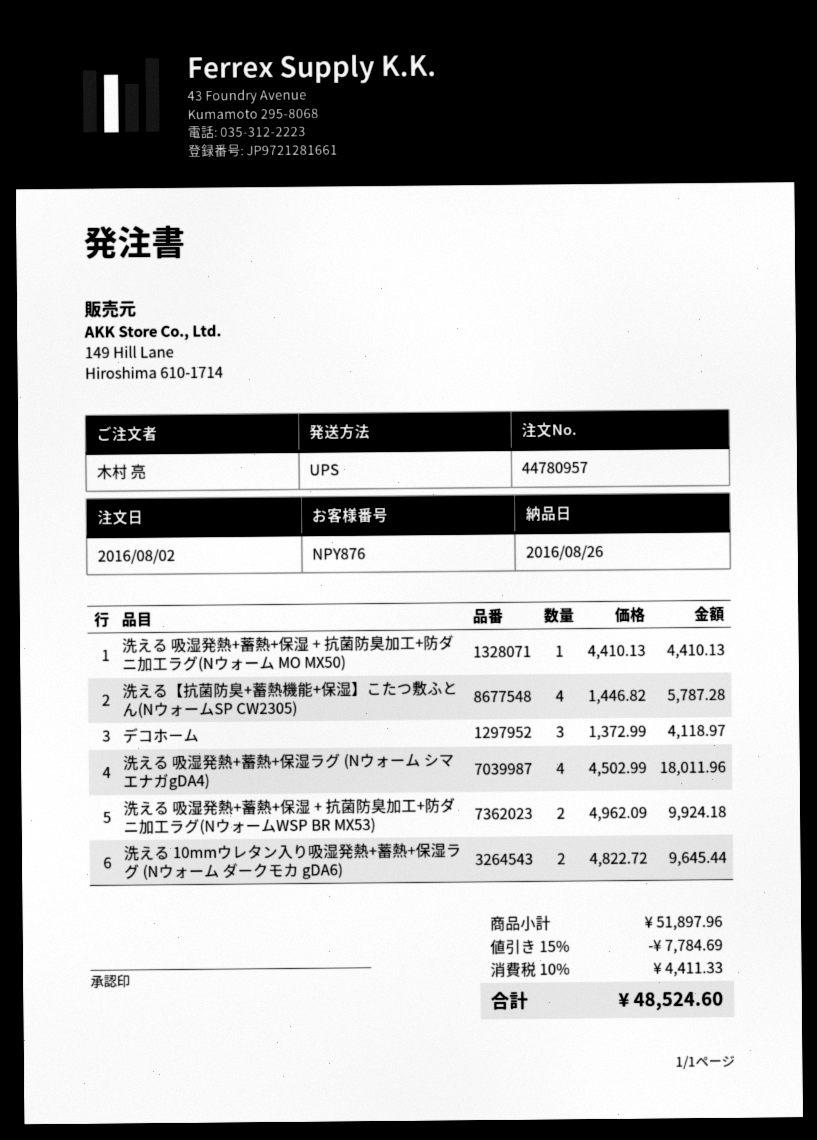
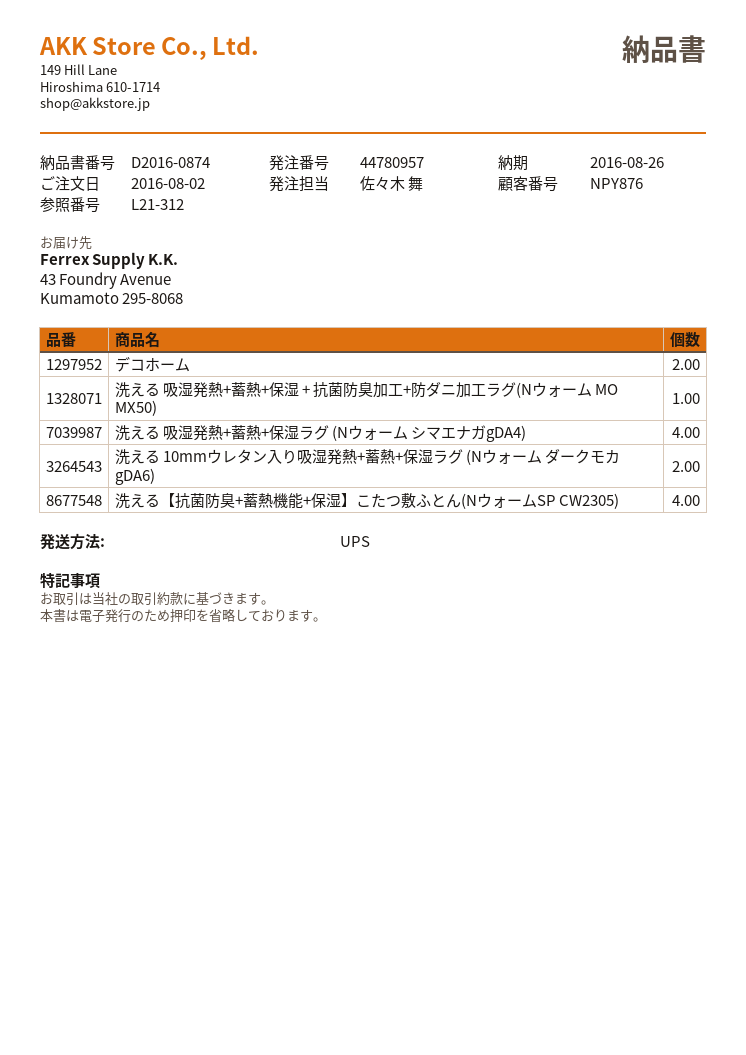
ordered by: 木村 亮 -> 佐々木 舞
デコホーム: 3 -> 2
洗える 吸湿発熱+蓄熱+保湿 + 抗菌防臭加工+防ダニ加工ラグ(NウォームWSP BR MX53): 2 -> none

